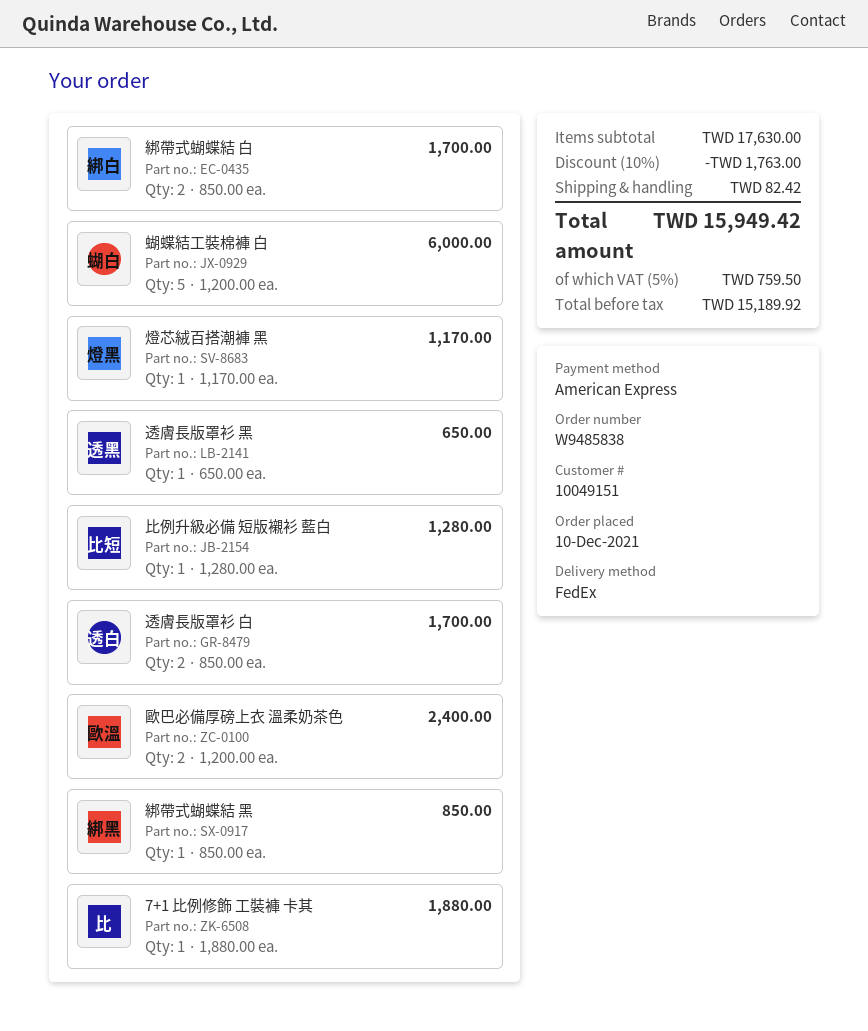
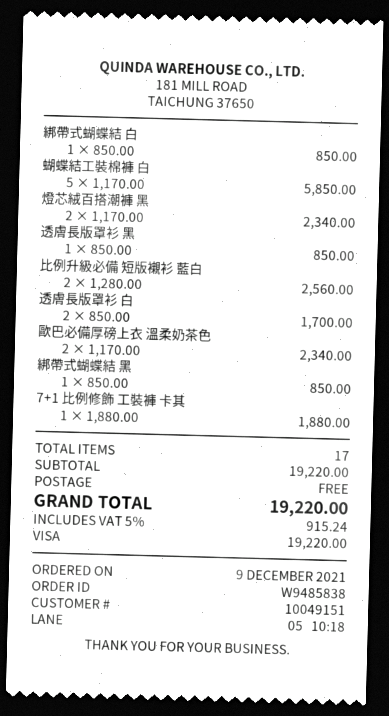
order date: 2021-12-10 -> 2021-12-09
payment method: American Express -> Visa
綁帶式蝴蝶結 白: 2 x 850.00 = 1700.00 -> 1 x 850.00 = 850.00
蝴蝶結工裝棉褲 白: 5 x 1200.00 = 6000.00 -> 5 x 1170.00 = 5850.00
燈芯絨百搭潮褲 黑: 1 x 1170.00 = 1170.00 -> 2 x 1170.00 = 2340.00
透膚長版罩衫 黑: 1 x 650.00 = 650.00 -> 1 x 850.00 = 850.00
比例升級必備 短版襯衫 藍白: 1 x 1280.00 = 1280.00 -> 2 x 1280.00 = 2560.00
歐巴必備厚磅上衣 溫柔奶茶色: 2 x 1200.00 = 2400.00 -> 2 x 1170.00 = 2340.00
subtotal: 17630.00 -> 19220.00
discount: 10% = 1763.00 -> none
shipping: 82.42 -> 0.00
tax: 5% = 759.50 -> 5% = 915.24
total: 15949.42 -> 19220.00

